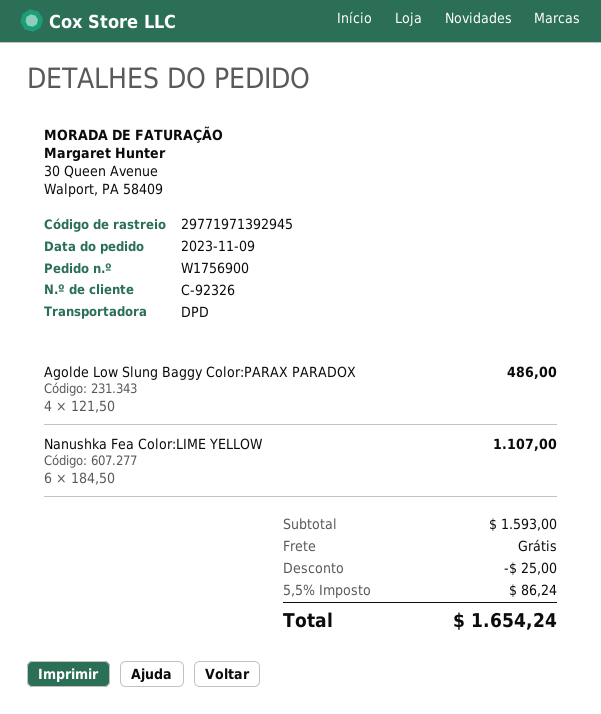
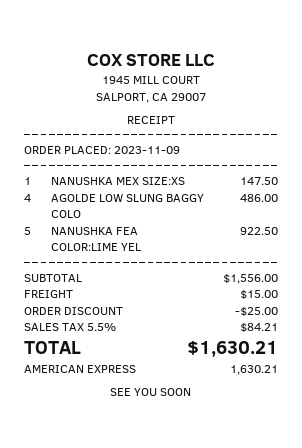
Nanushka Fea Color:LIME YELLOW: 6 for 1107.00 -> 5 for 922.50
NANUSHKA MEX SIZE:XS: none -> 1 for 147.50
subtotal: 1593.00 -> 1556.00
shipping: 0.00 -> 15.00
tax: 5.5% = 86.24 -> 5.5% = 84.21
total: 1654.24 -> 1630.21

